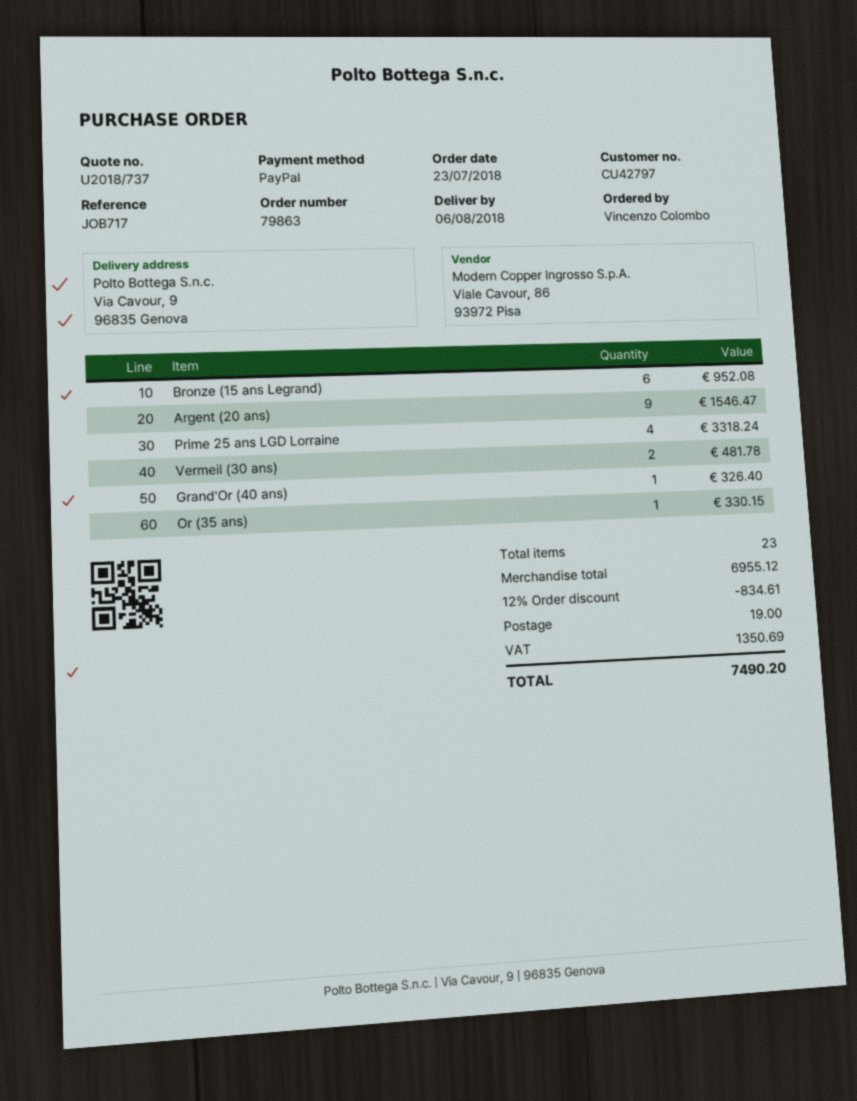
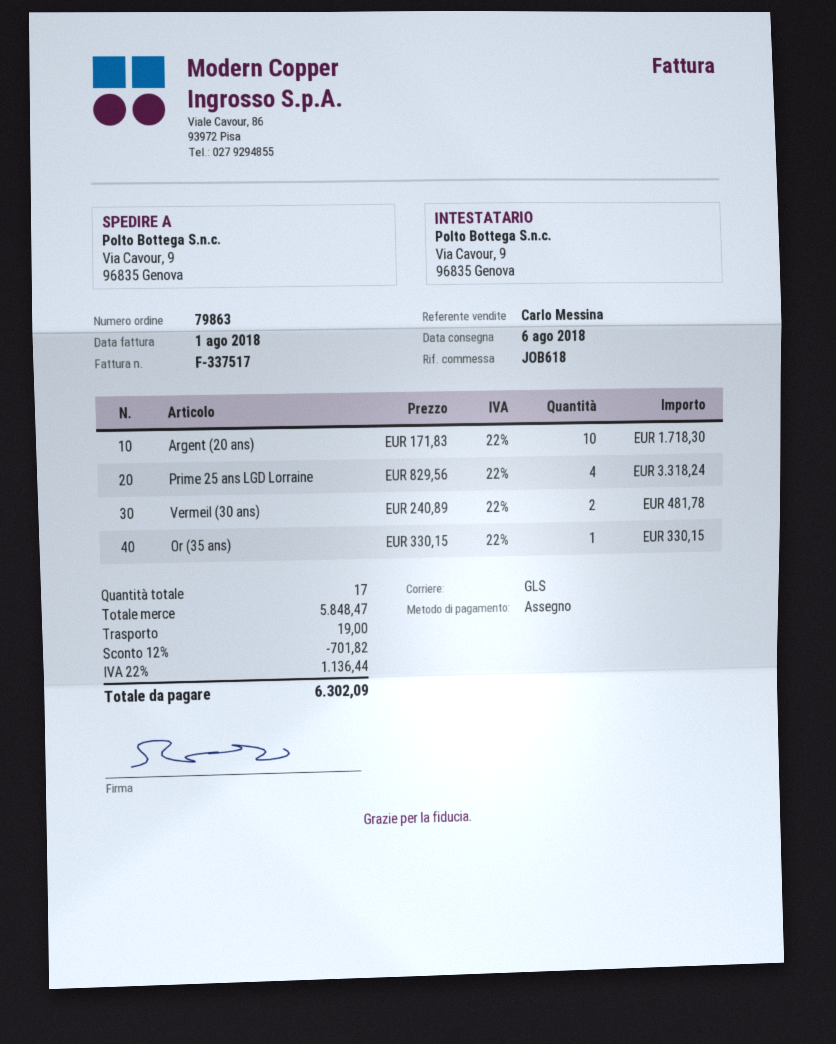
reference: JOB717 -> JOB618
payment method: PayPal -> cheque
Bronze (15 ans Legrand): 6 for 952.08 -> none
Argent (20 ans): 9 for 1546.47 -> 10 for 1718.30
Grand'Or (40 ans): 1 for 326.40 -> none
total quantity: 23 -> 17
subtotal: 6955.12 -> 5848.47
discount: 12% = 834.61 -> 12% = 701.82
tax: 1350.69 -> 1136.44
total: 7490.20 -> 6302.09

